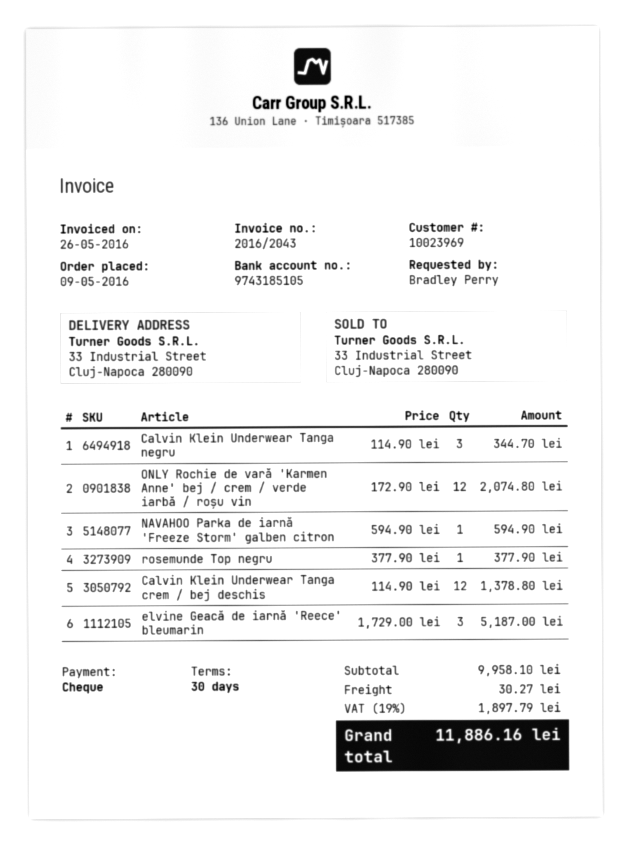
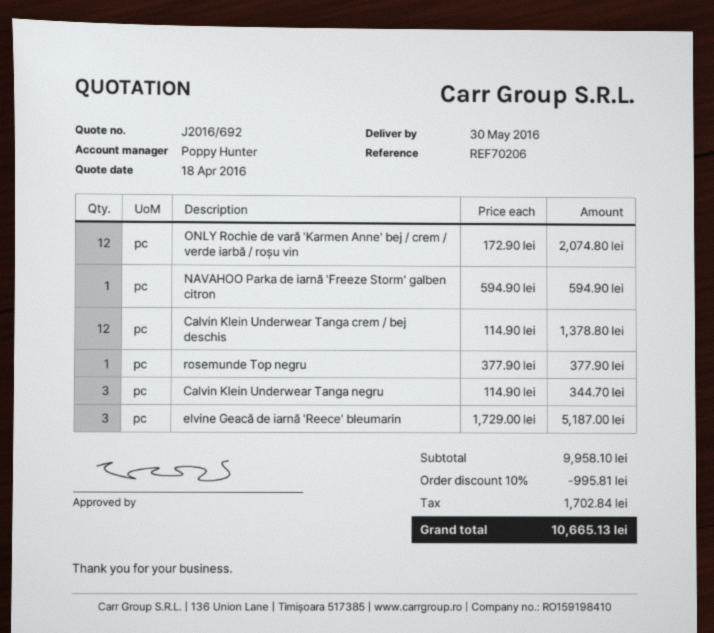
discount: none -> 10% = 995.81
shipping: 30.27 -> none
tax: 1897.79 -> 1702.84
total: 11886.16 -> 10665.13

